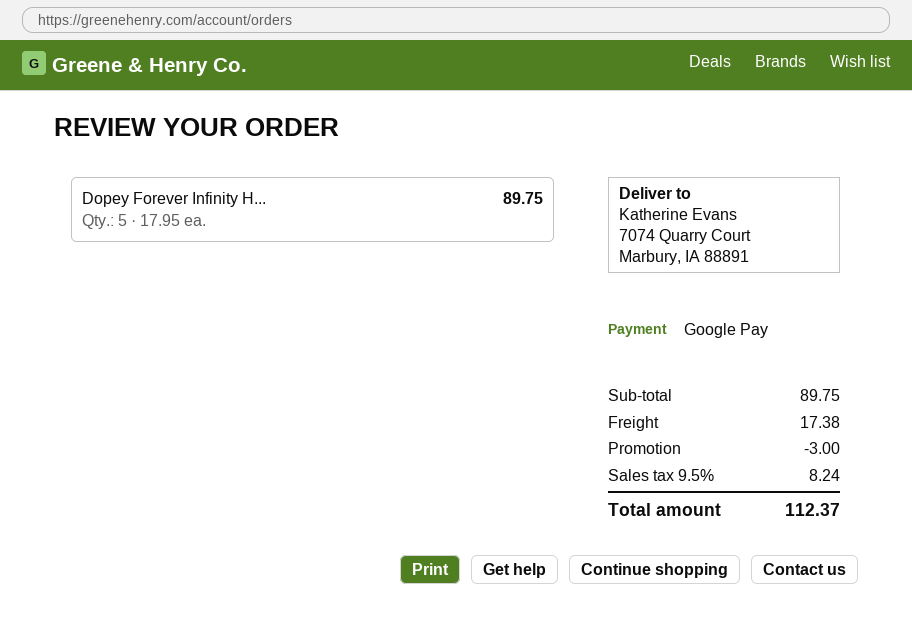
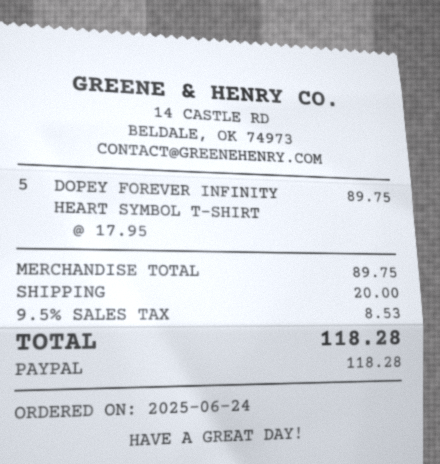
payment method: Google Pay -> PayPal
discount: 3.00 -> none
shipping: 17.38 -> 20.00
tax: 9.5% = 8.24 -> 9.5% = 8.53
total: 112.37 -> 118.28

